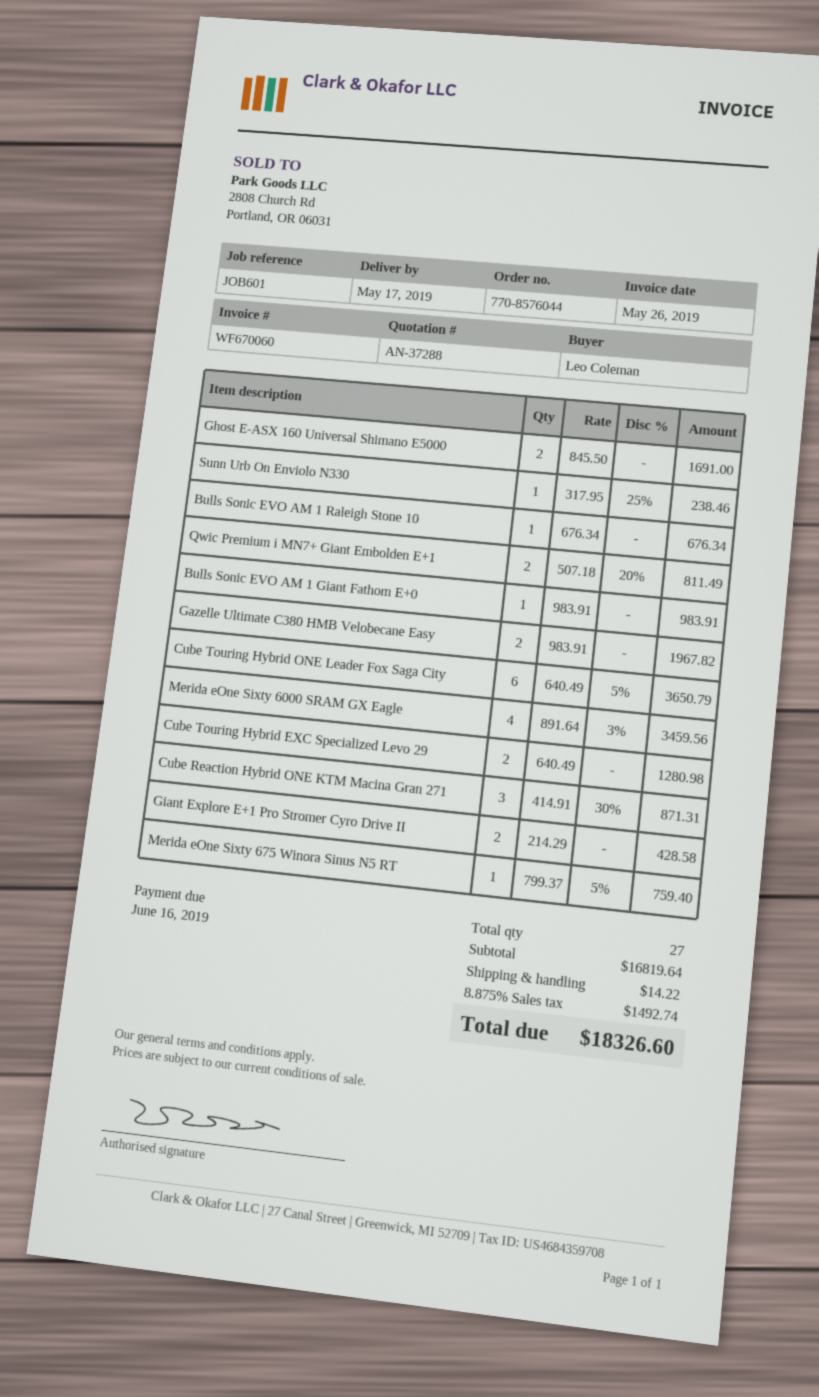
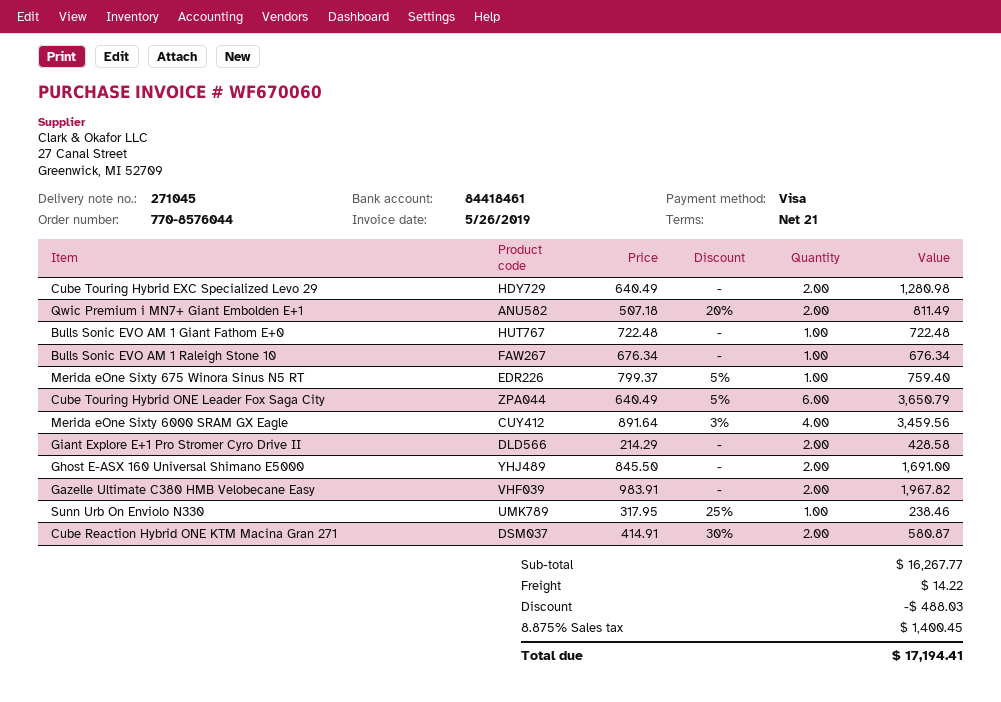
Bulls Sonic EVO AM 1 Giant Fathom E+0: 1 x 983.91 = 983.91 -> 1 x 722.48 = 722.48
Cube Reaction Hybrid ONE KTM Macina Gran 271: 3 x 414.91 - 30% = 871.31 -> 2 x 414.91 - 30% = 580.87
subtotal: 16819.64 -> 16267.77
discount: none -> 488.03
tax: 8.875% = 1492.74 -> 8.875% = 1400.45
total: 18326.60 -> 17194.41

